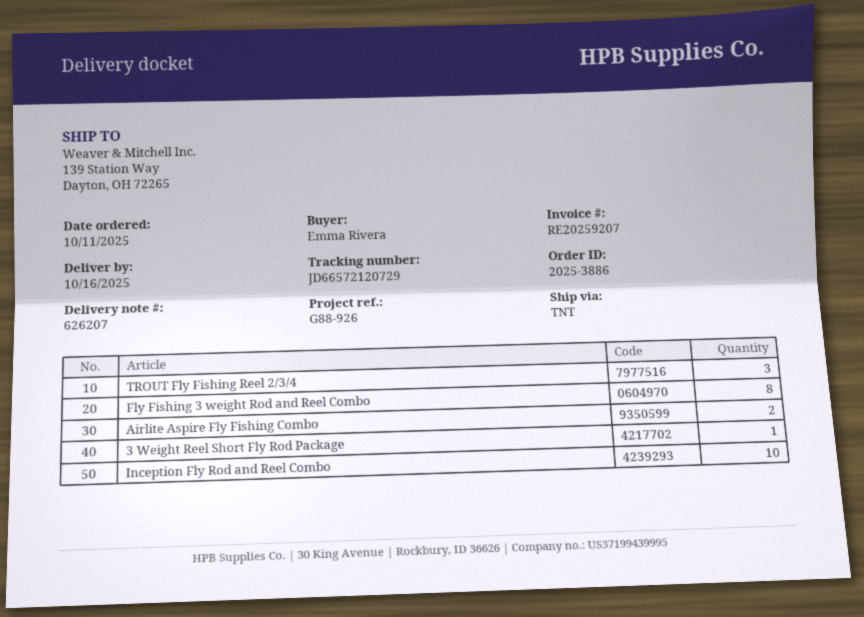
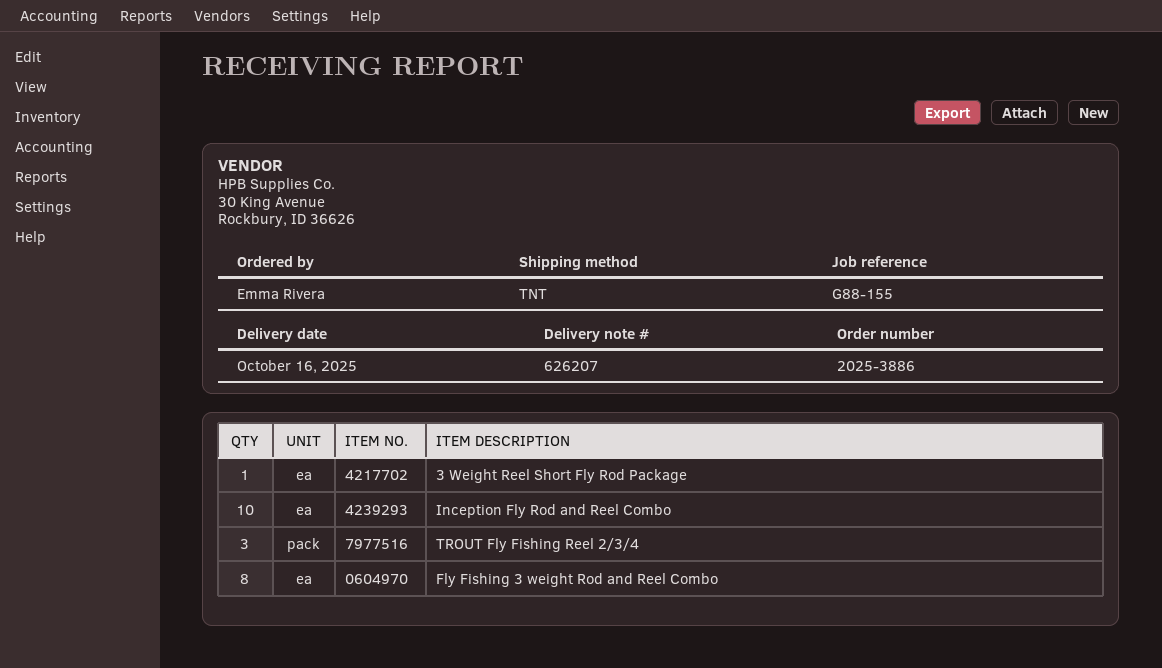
reference: G88-926 -> G88-155
Airlite Aspire Fly Fishing Combo: 2 -> none

